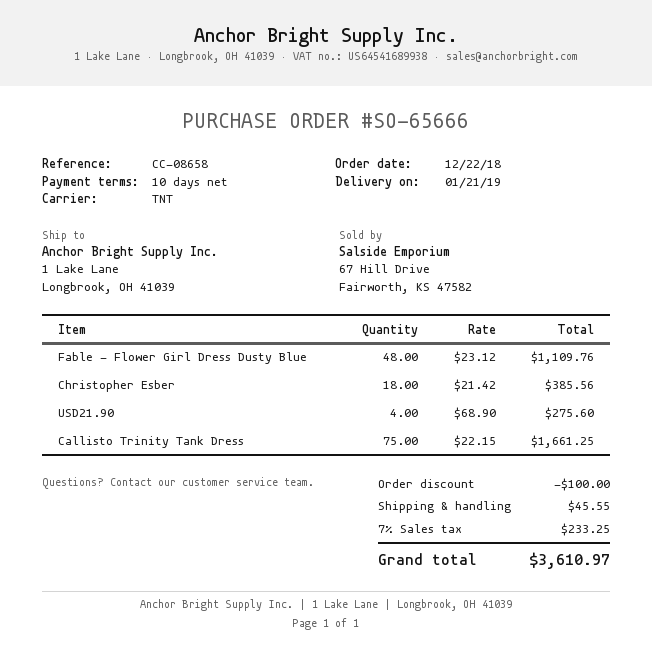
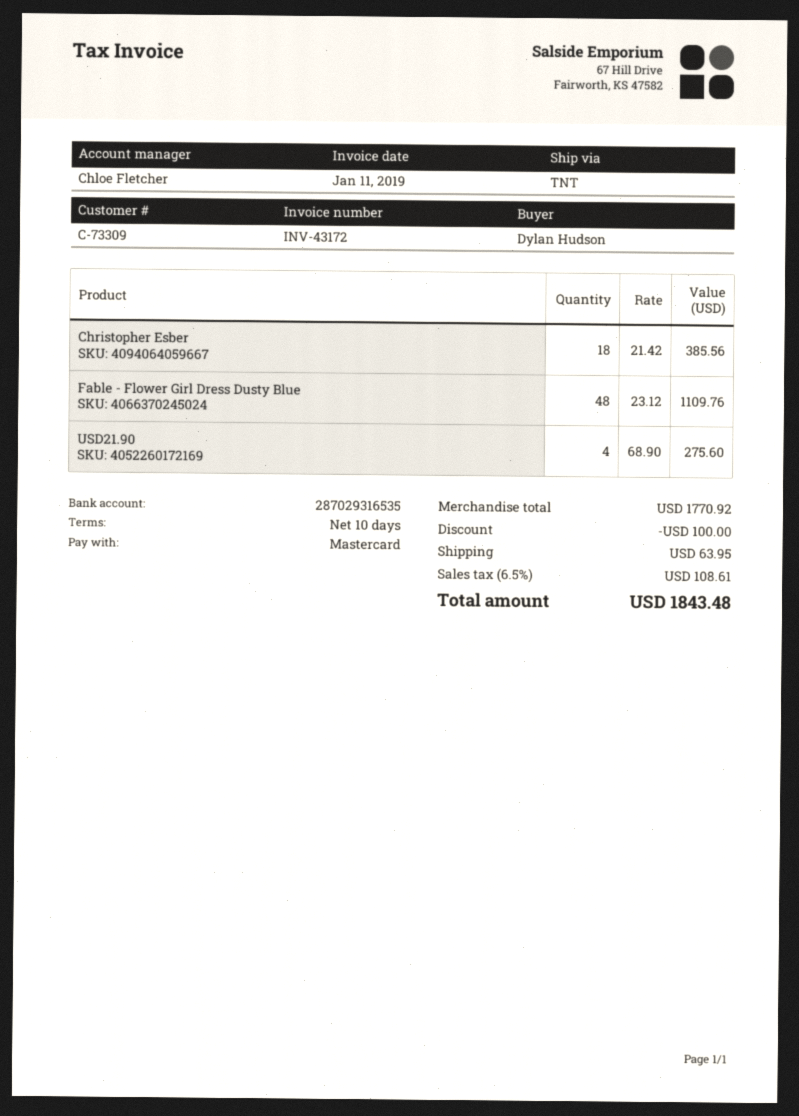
Callisto Trinity Tank Dress: 75 x 22.15 = 1661.25 -> none
shipping: 45.55 -> 63.95
tax: 7% = 233.25 -> 6.5% = 108.61
total: 3610.97 -> 1843.48

